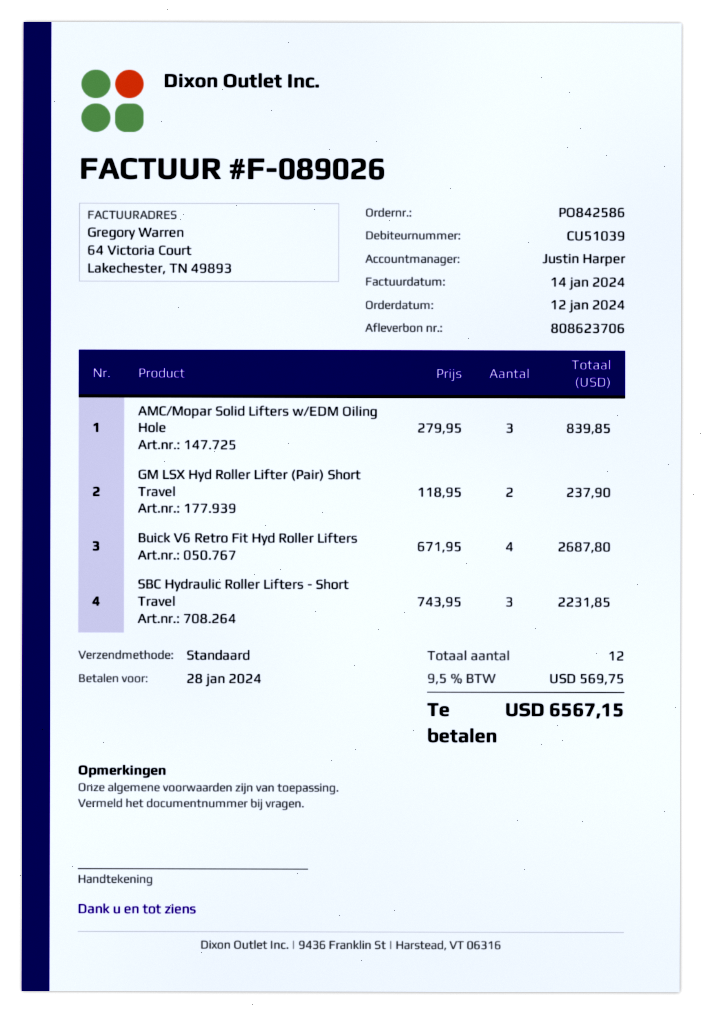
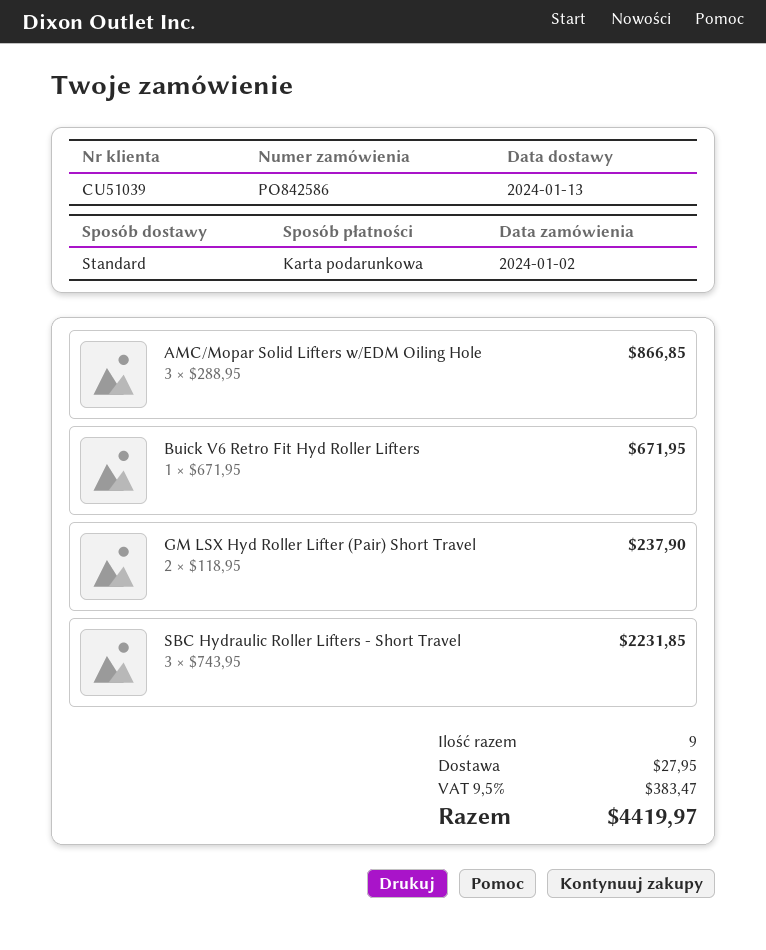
order date: 2024-01-12 -> 2024-01-02
AMC/Mopar Solid Lifters w/EDM Oiling Hole: 3 x 279.95 = 839.85 -> 3 x 288.95 = 866.85
Buick V6 Retro Fit Hyd Roller Lifters: 4 x 671.95 = 2687.80 -> 1 x 671.95 = 671.95
total quantity: 12 -> 9
shipping: none -> 27.95
tax: 9.5% = 569.75 -> 9.5% = 383.47
total: 6567.15 -> 4419.97

